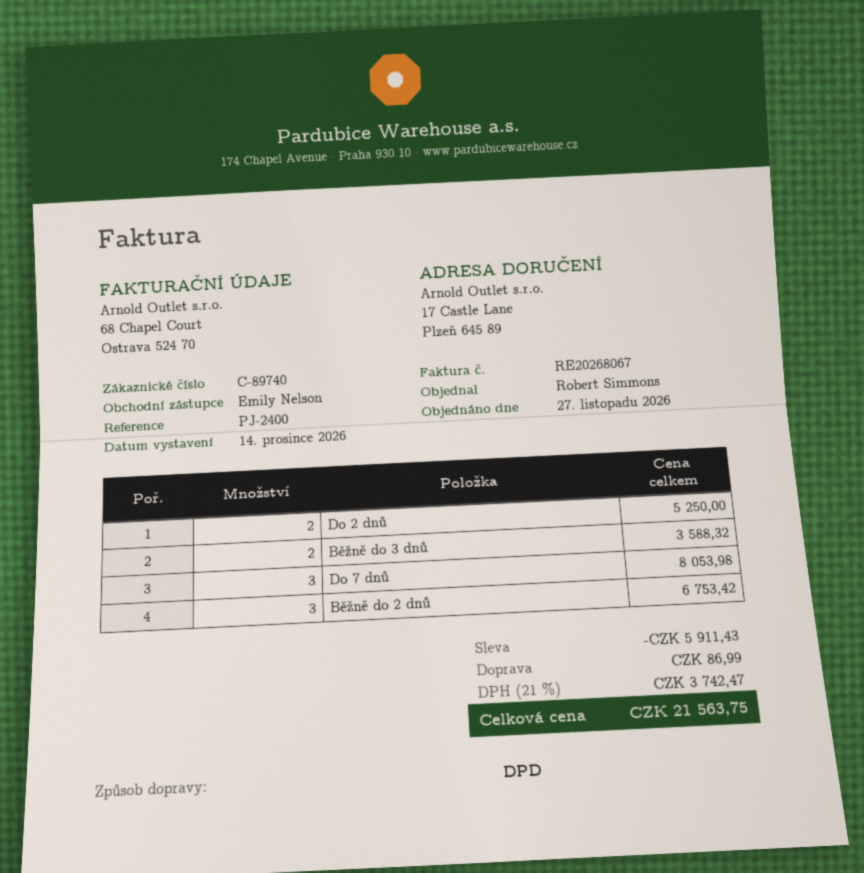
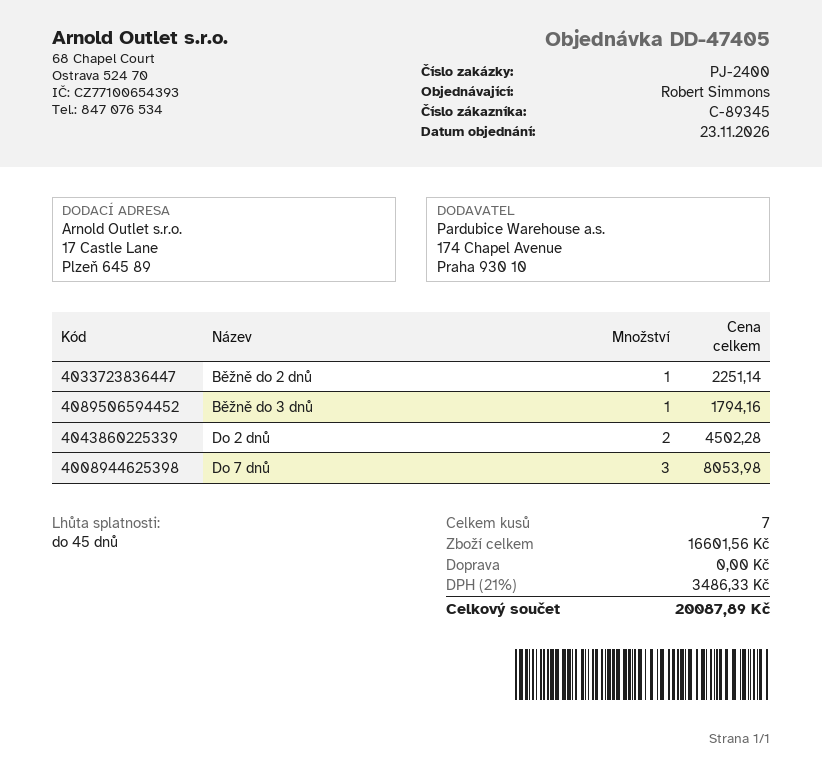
order date: 2026-11-27 -> 2026-11-23
customer number: C-89740 -> C-89345
Do 2 dnů: 2 for 5250.00 -> 2 for 4502.28
Běžně do 3 dnů: 2 for 3588.32 -> 1 for 1794.16
Běžně do 2 dnů: 3 for 6753.42 -> 1 for 2251.14
discount: 5911.43 -> none
shipping: 86.99 -> 0.00
tax: 21% = 3742.47 -> 21% = 3486.33
total: 21563.75 -> 20087.89

